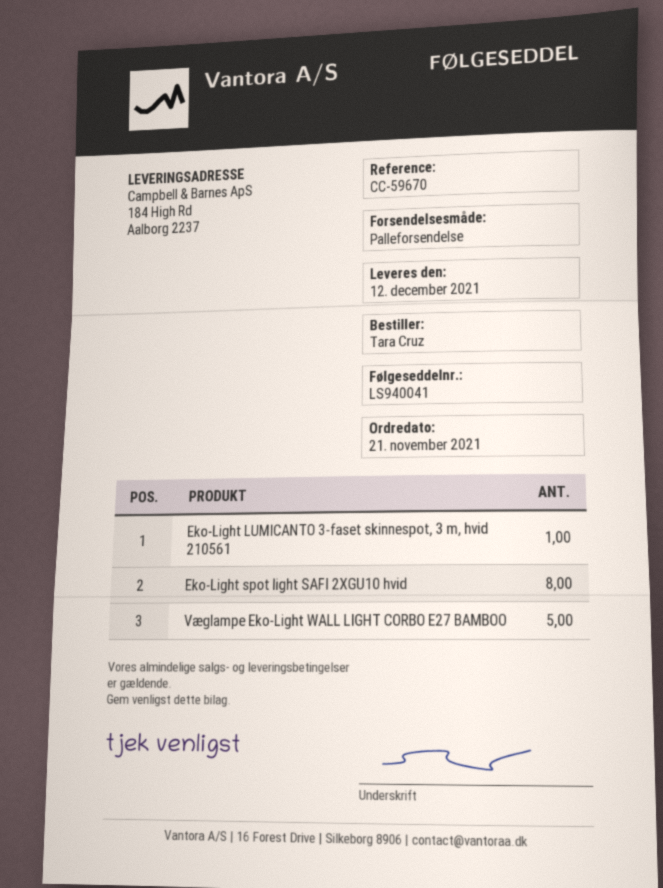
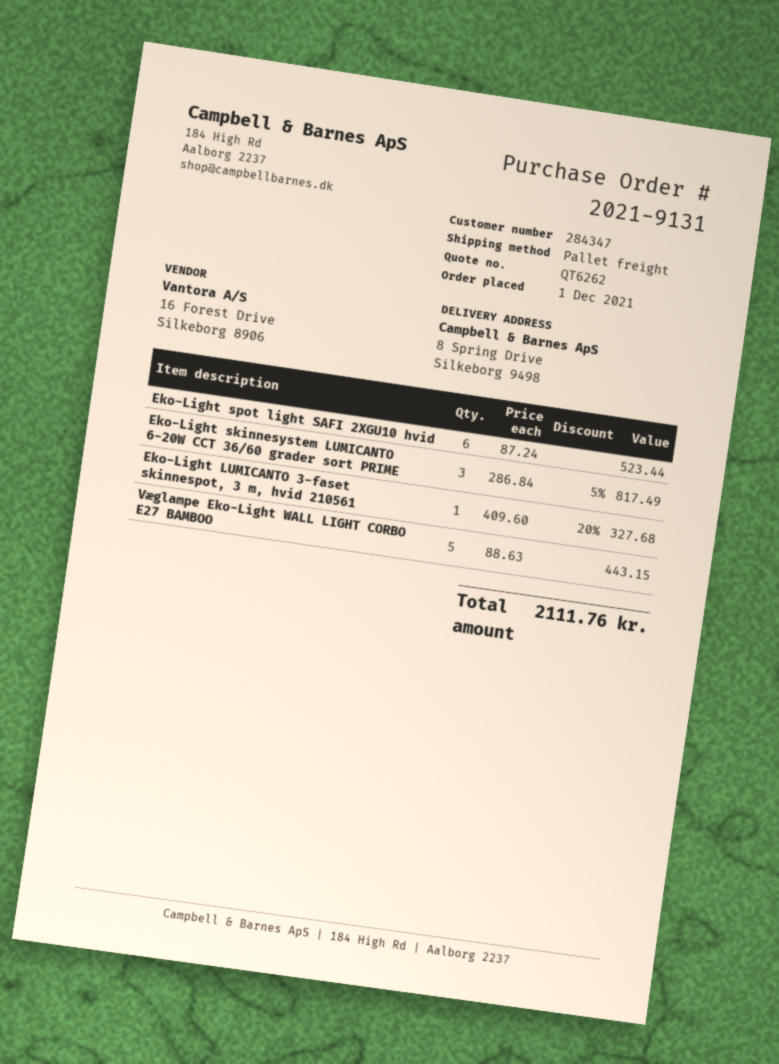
order date: 2021-11-21 -> 2021-12-01
ship to: 184 High Rd, Aalborg 2237 -> 8 Spring Drive, Silkeborg 9498
Eko-Light spot light SAFI 2XGU10 hvid: 8 -> 6
Eko-Light skinnesystem LUMICANTO 6-20W CCT 36/60 grader sort PRIME: none -> 3

